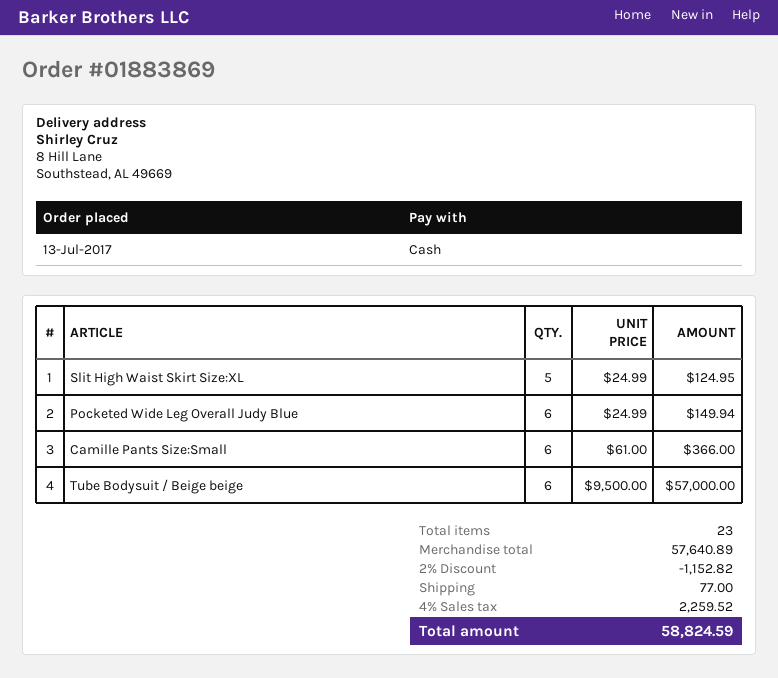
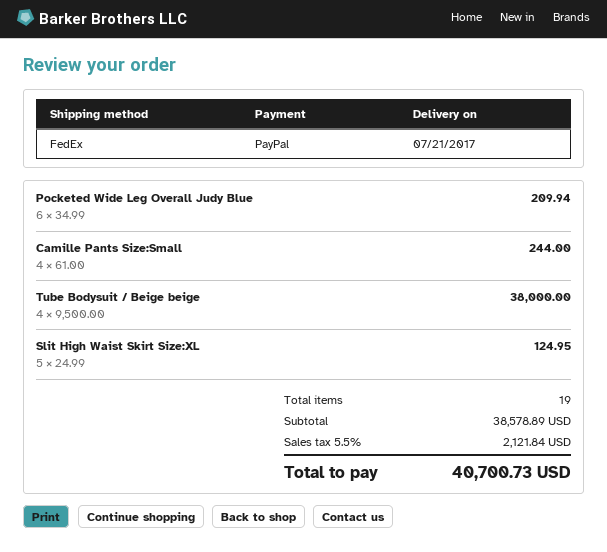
payment method: cash -> PayPal
Pocketed Wide Leg Overall Judy Blue: 6 x 24.99 = 149.94 -> 6 x 34.99 = 209.94
Camille Pants Size:Small: 6 x 61.00 = 366.00 -> 4 x 61.00 = 244.00
Tube Bodysuit / Beige beige: 6 x 9500.00 = 57000.00 -> 4 x 9500.00 = 38000.00
total quantity: 23 -> 19
subtotal: 57640.89 -> 38578.89
discount: 2% = 1152.82 -> none
shipping: 77.00 -> none
tax: 4% = 2259.52 -> 5.5% = 2121.84
total: 58824.59 -> 40700.73

